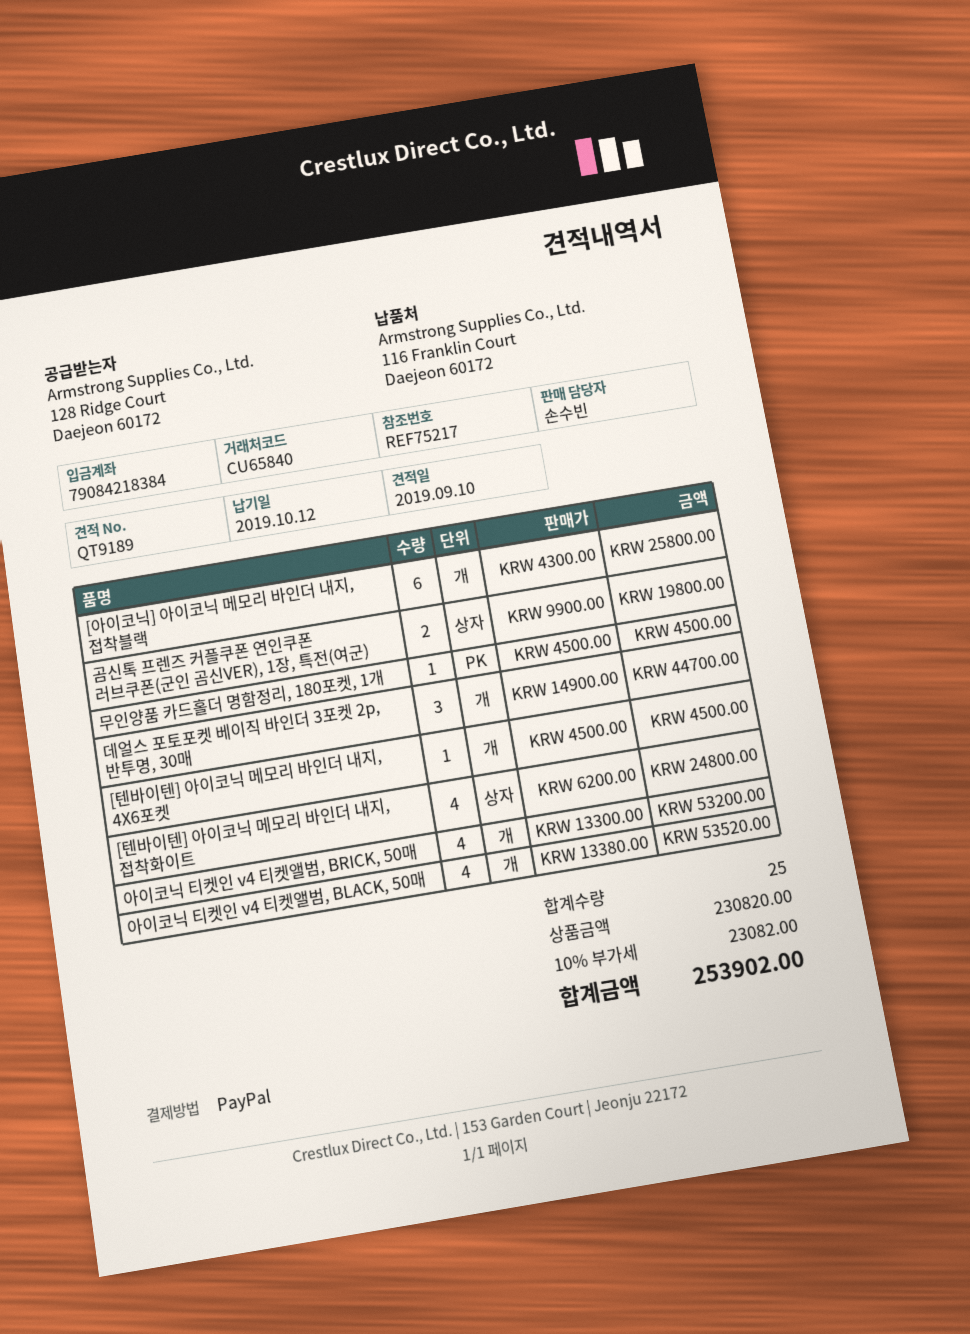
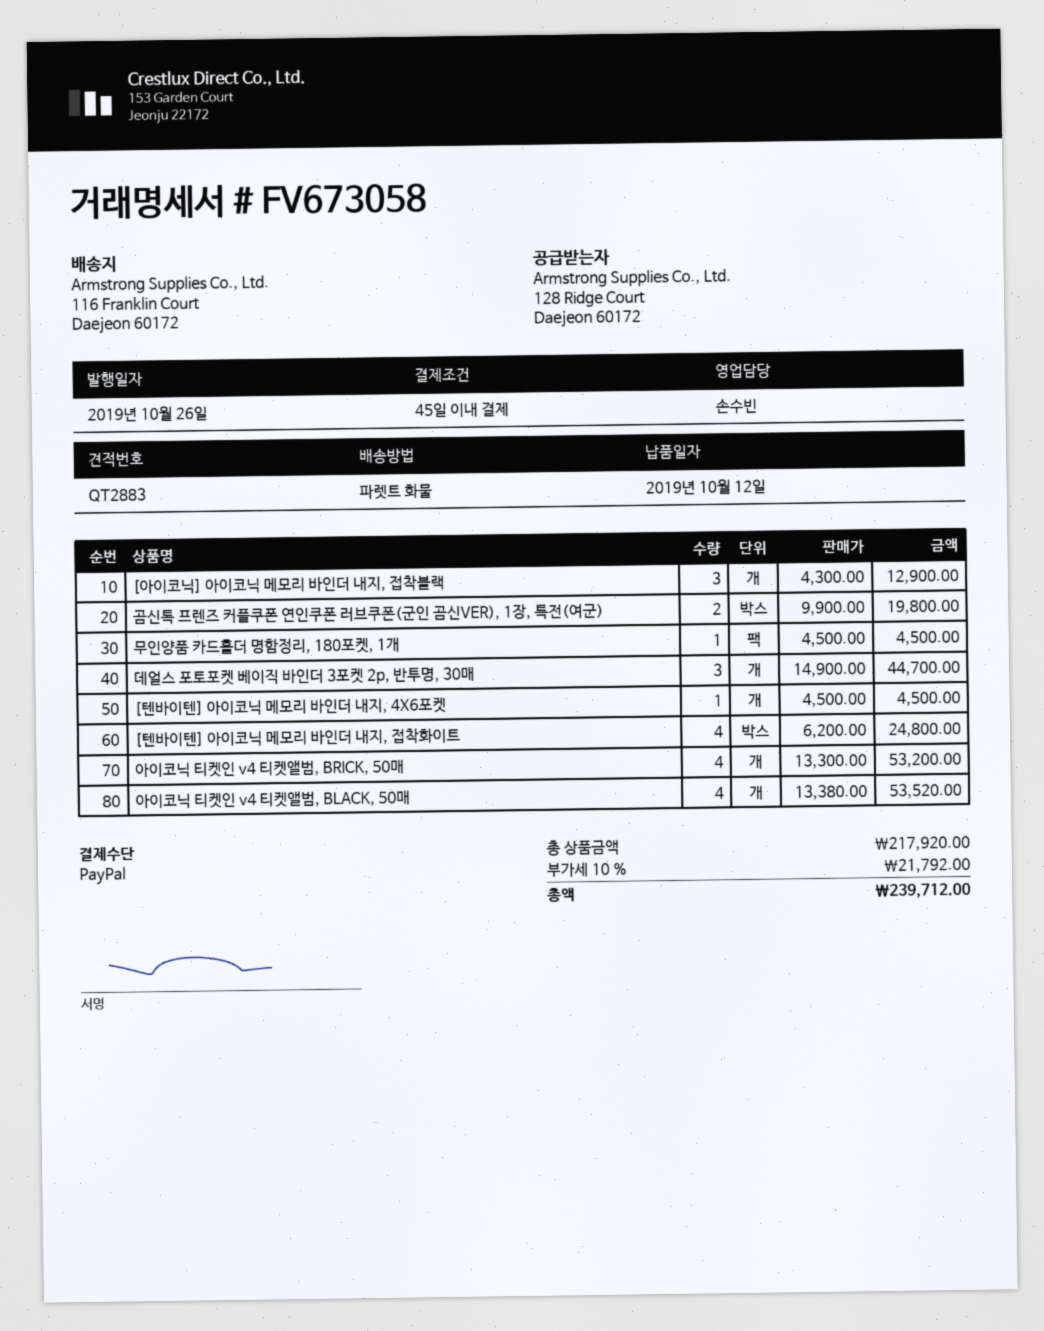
quote number: QT9189 -> QT2883
[아이코닉] 아이코닉 메모리 바인더 내지, 접착블랙: 6 x 4300.00 = 25800.00 -> 3 x 4300.00 = 12900.00
subtotal: 230820.00 -> 217920.00
tax: 10% = 23082.00 -> 10% = 21792.00
total: 253902.00 -> 239712.00

